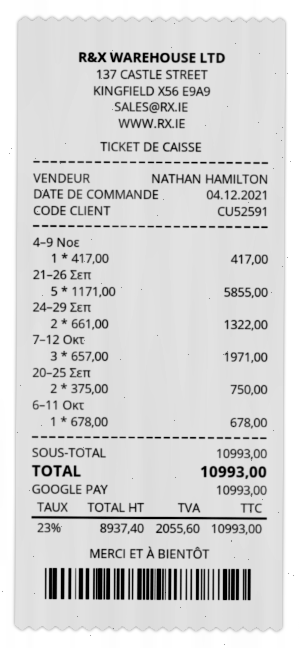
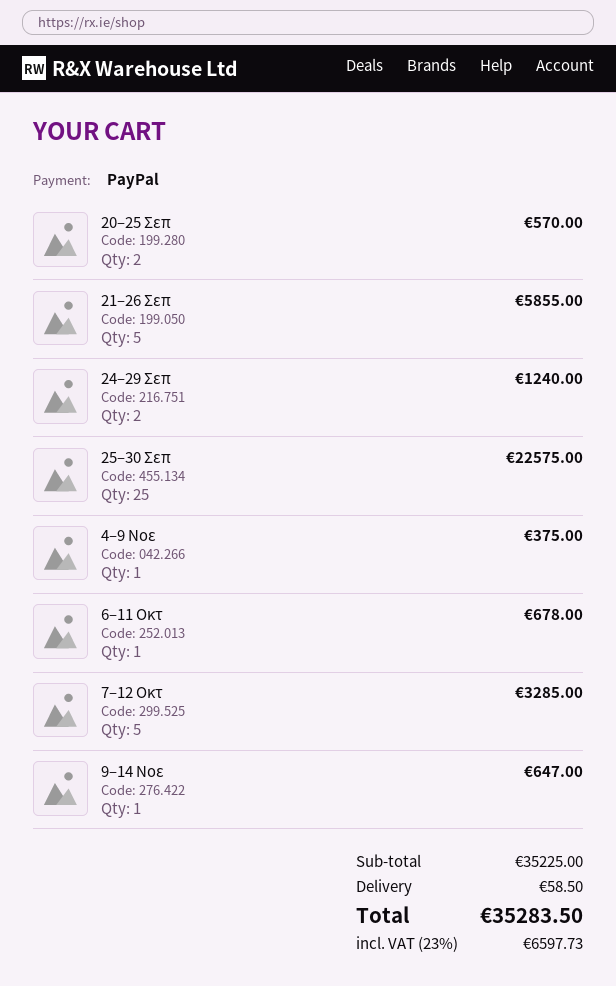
payment method: Google Pay -> PayPal
4–9 Νοε: 1 for 417.00 -> 1 for 375.00
24–29 Σεπ: 2 for 1322.00 -> 2 for 1240.00
7–12 Οκτ: 3 for 1971.00 -> 5 for 3285.00
20–25 Σεπ: 2 for 750.00 -> 2 for 570.00
25–30 Σεπ: none -> 25 for 22575.00
9–14 Νοε: none -> 1 for 647.00
subtotal: 10993.00 -> 35225.00
shipping: none -> 58.50
tax: 23% = 2055.60 -> 23% = 6597.73
total: 10993.00 -> 35283.50

